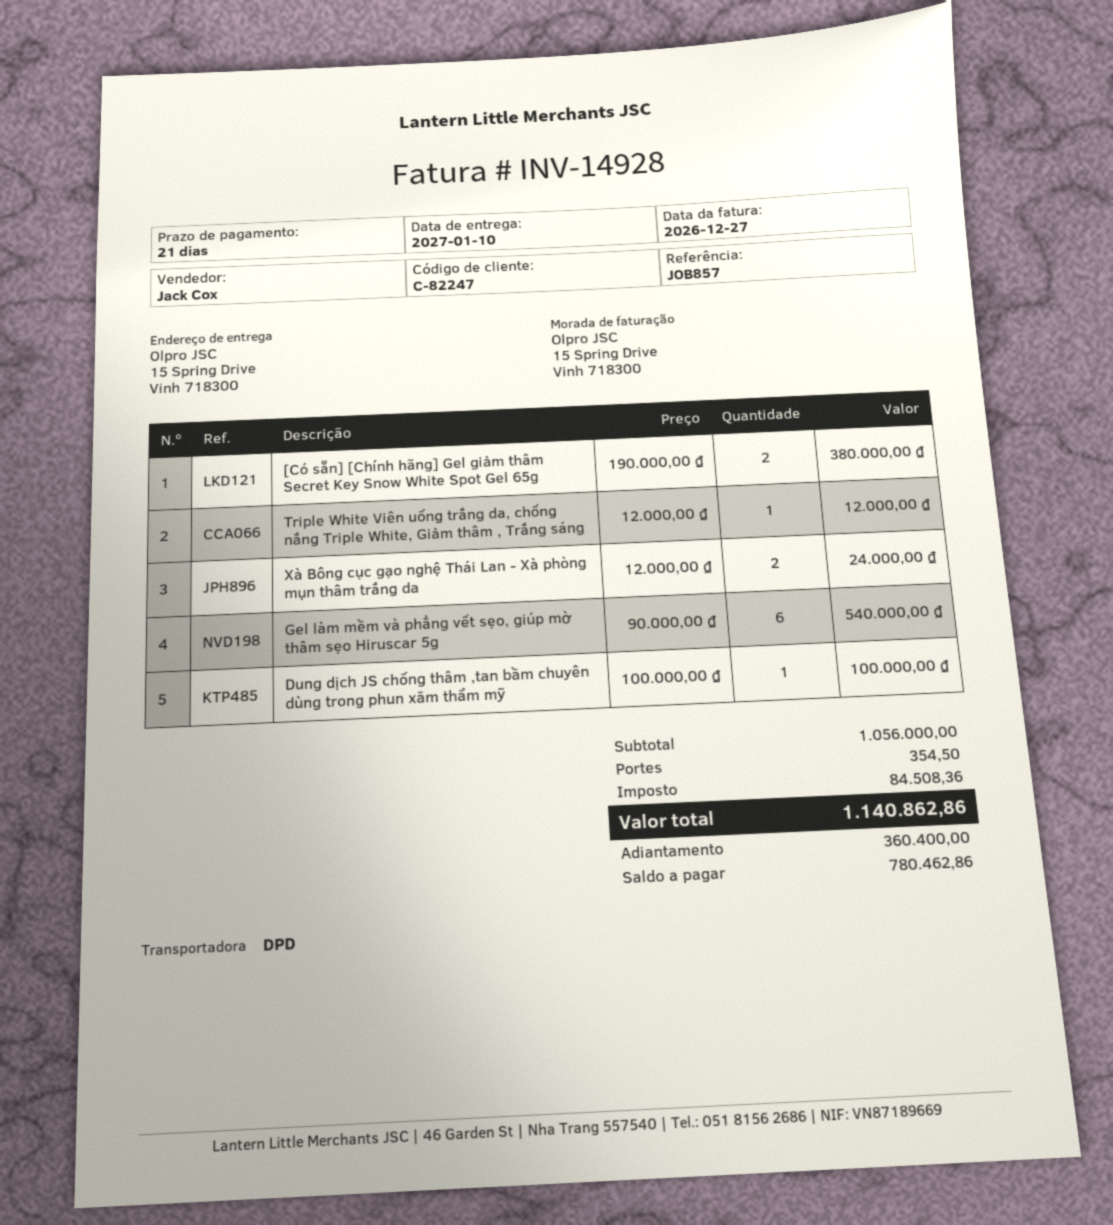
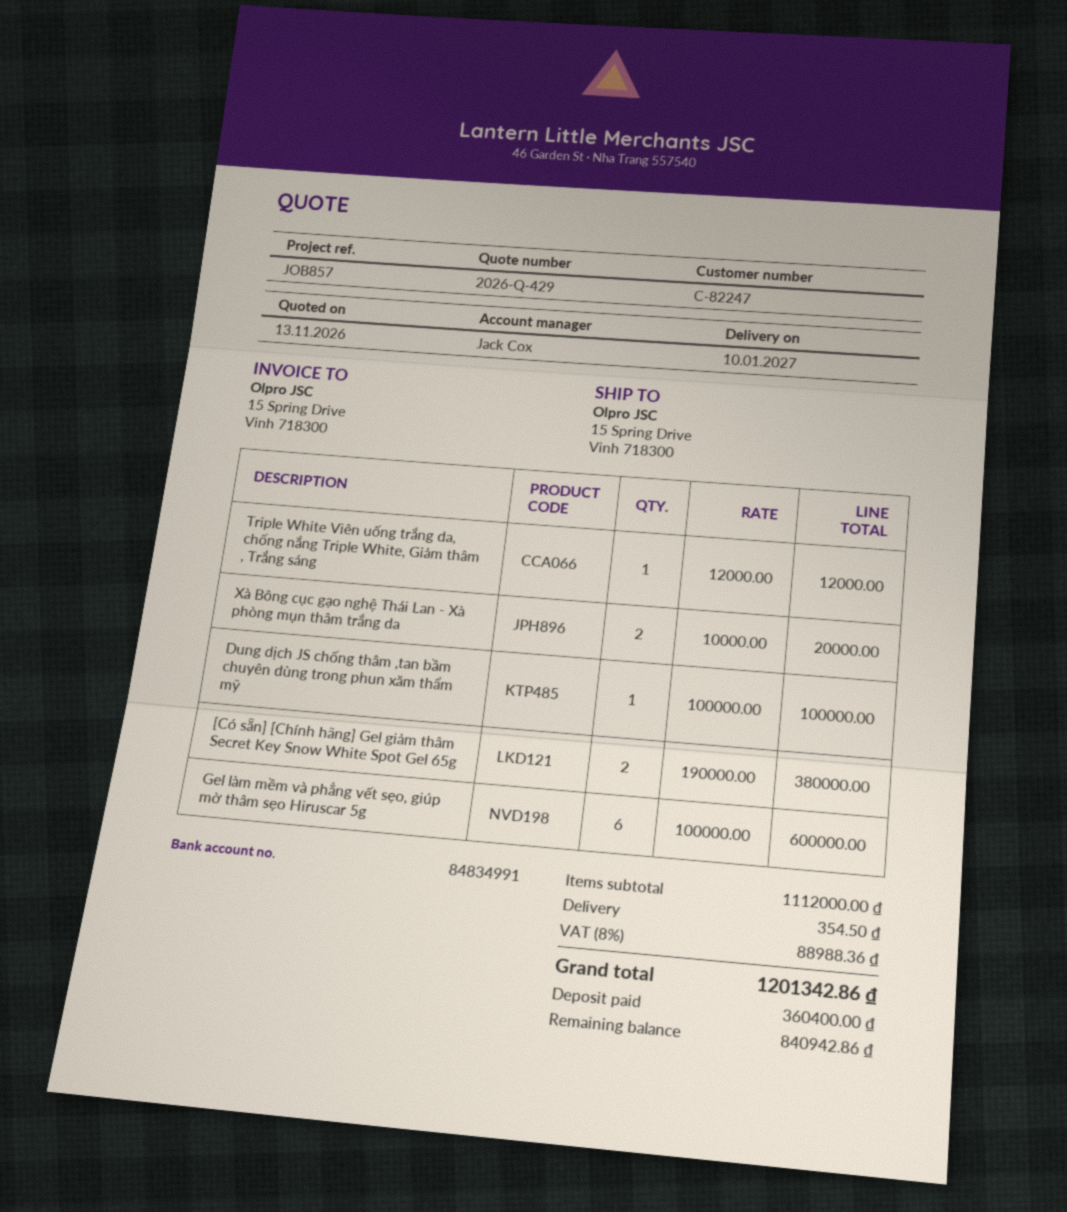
Xà Bông cục gạo nghệ Thái Lan - Xà phòng mụn thâm trắng da: 2 x 12000.00 = 24000.00 -> 2 x 10000.00 = 20000.00
Gel làm mềm và phẳng vết sẹo, giúp mờ thâm sẹo Hiruscar 5g: 6 x 90000.00 = 540000.00 -> 6 x 100000.00 = 600000.00
subtotal: 1056000.00 -> 1112000.00
tax: 84508.36 -> 88988.36
total: 1140862.86 -> 1201342.86
balance: 780462.86 -> 840942.86

